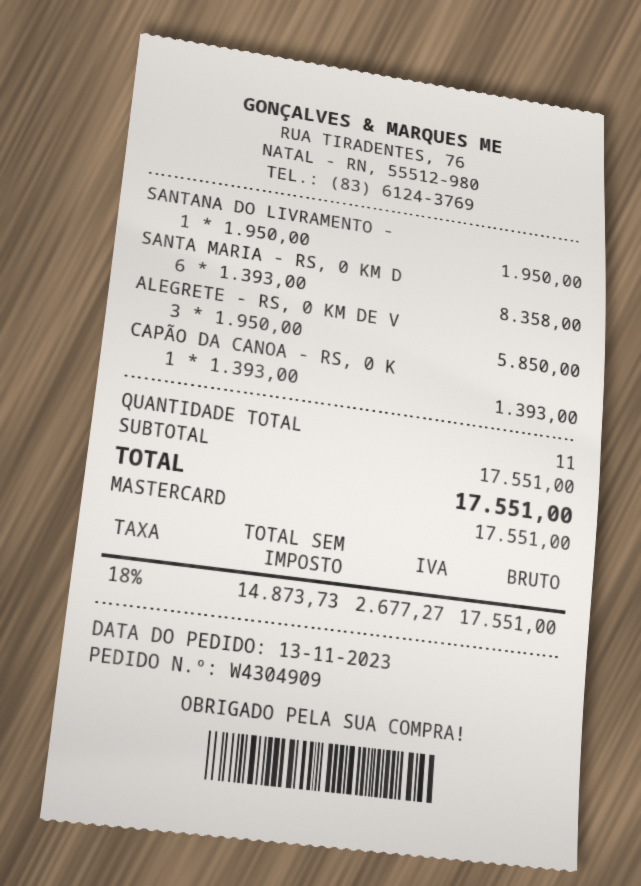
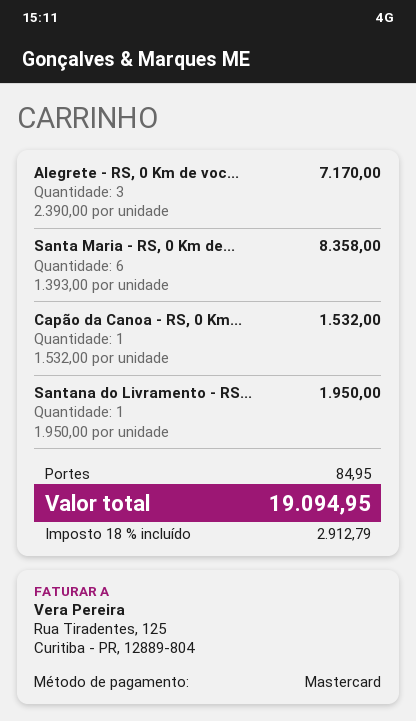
ALEGRETE - RS, 0 KM DE V: 3 x 1950.00 = 5850.00 -> 3 x 2390.00 = 7170.00
CAPÃO DA CANOA - RS, 0 K: 1 x 1393.00 = 1393.00 -> 1 x 1532.00 = 1532.00
shipping: none -> 84.95
tax: 18% = 2677.27 -> 18% = 2912.79
total: 17551.00 -> 19094.95

